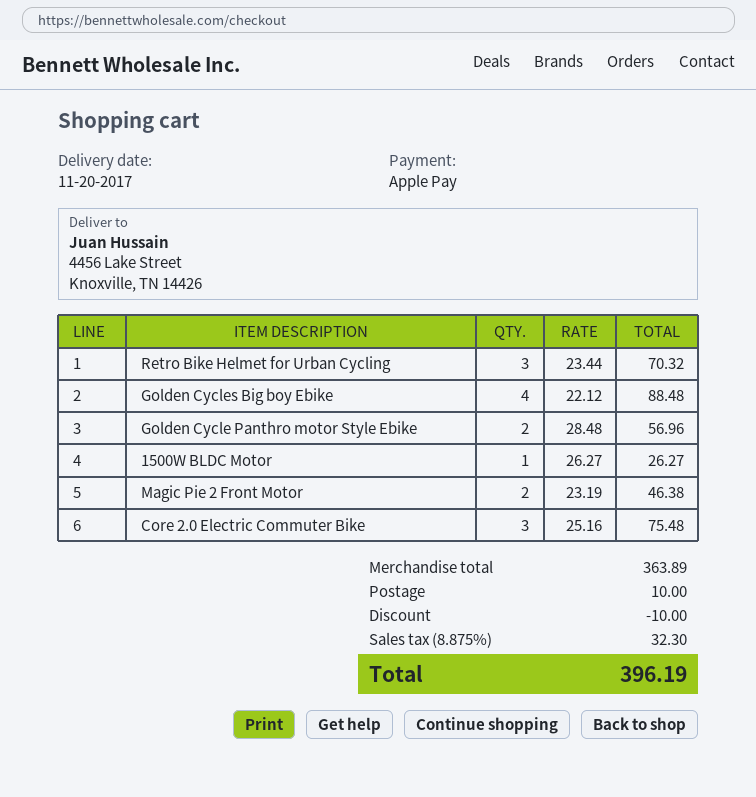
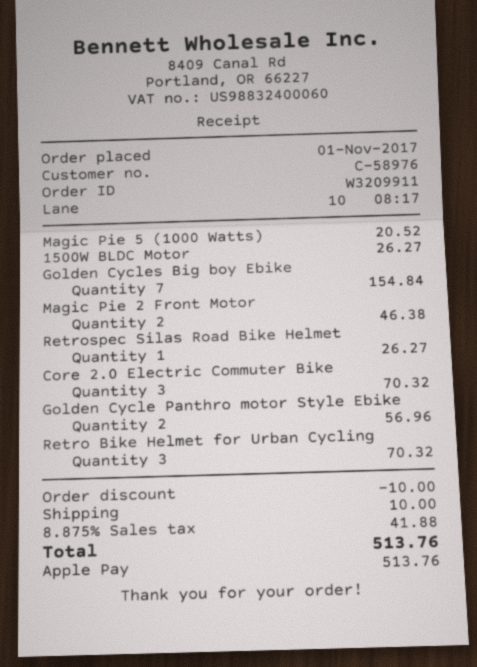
Golden Cycles Big boy Ebike: 4 for 88.48 -> 7 for 154.84
Core 2.0 Electric Commuter Bike: 3 for 75.48 -> 3 for 70.32
Magic Pie 5 (1000 Watts): none -> 1 for 20.52
Retrospec Silas Road Bike Helmet: none -> 1 for 26.27
tax: 8.875% = 32.30 -> 8.875% = 41.88
total: 396.19 -> 513.76

